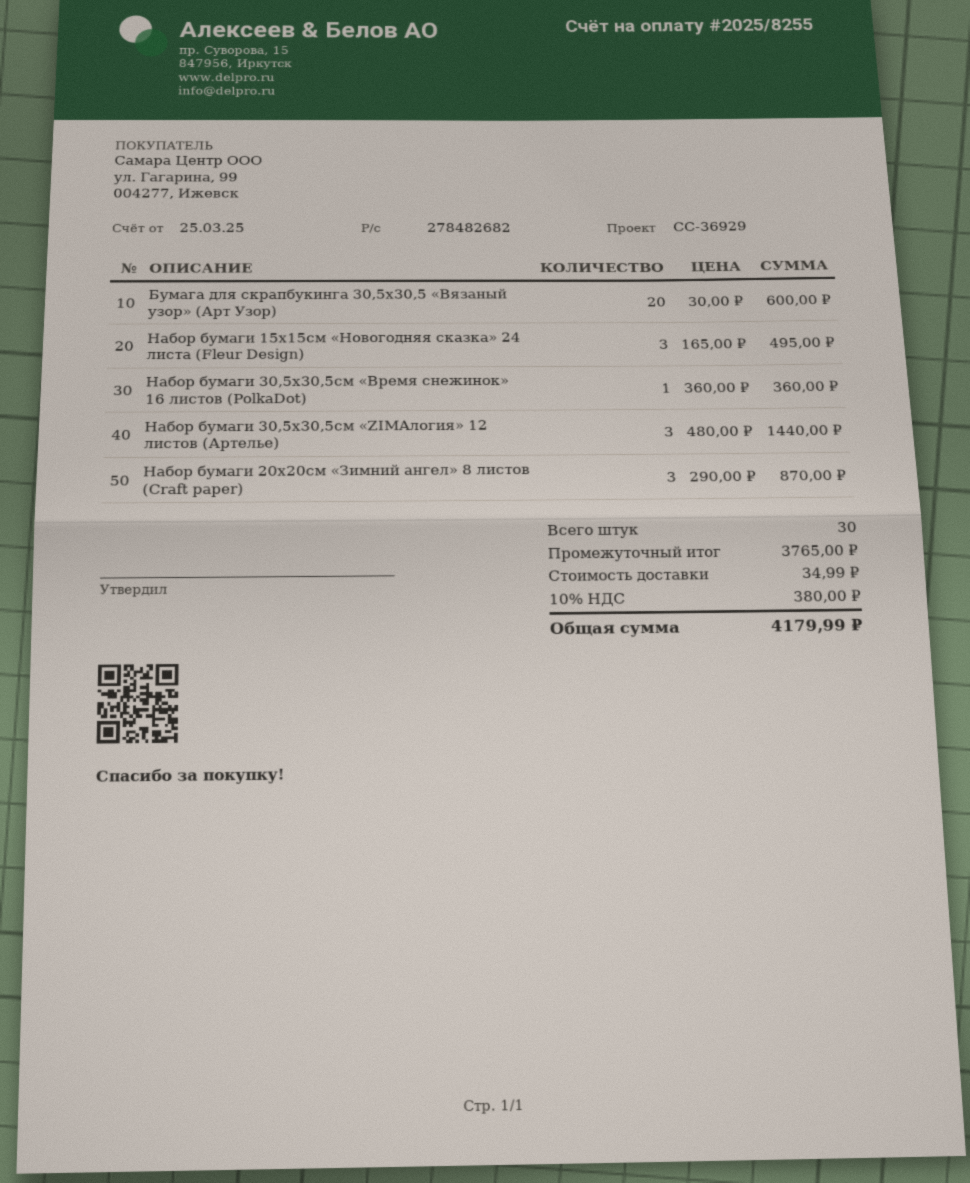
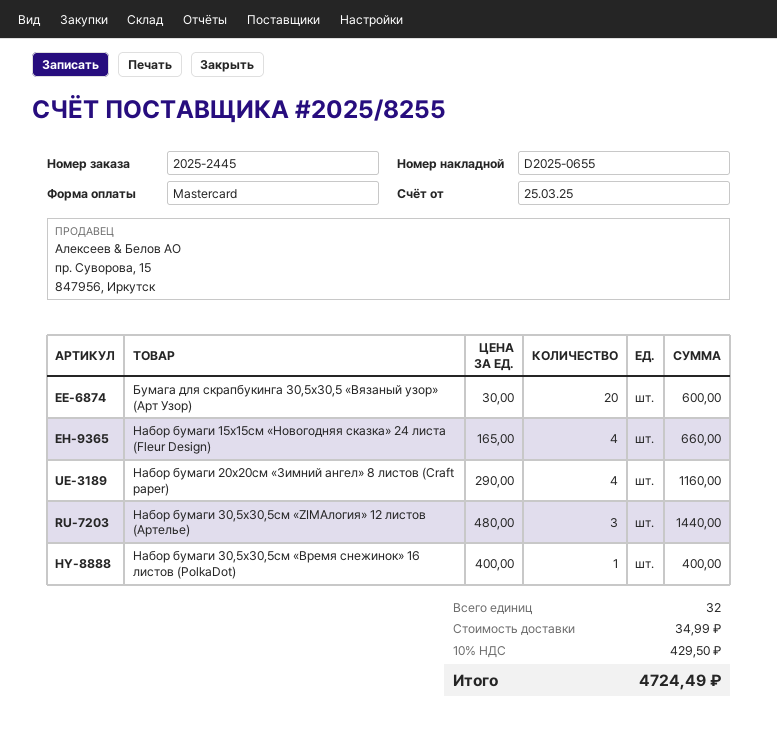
Набор бумаги 15х15см «Новогодняя сказка» 24 листа (Fleur Design): 3 x 165.00 = 495.00 -> 4 x 165.00 = 660.00
Набор бумаги 30,5х30,5см «Время снежинок» 16 листов (PolkaDot): 1 x 360.00 = 360.00 -> 1 x 400.00 = 400.00
Набор бумаги 20х20см «Зимний ангел» 8 листов (Craft paper): 3 x 290.00 = 870.00 -> 4 x 290.00 = 1160.00
total quantity: 30 -> 32
tax: 10% = 380.00 -> 10% = 429.50
total: 4179.99 -> 4724.49

